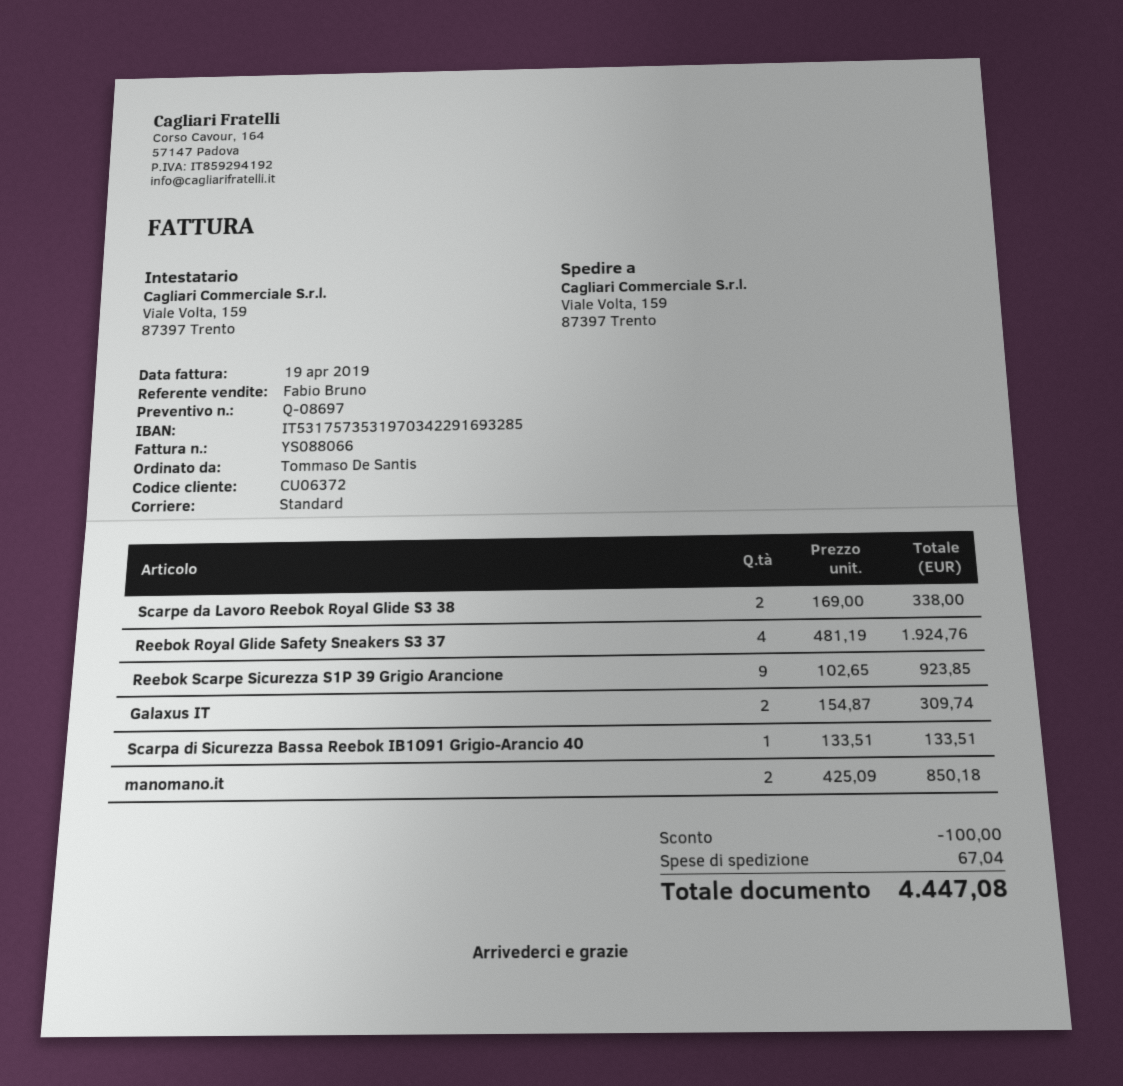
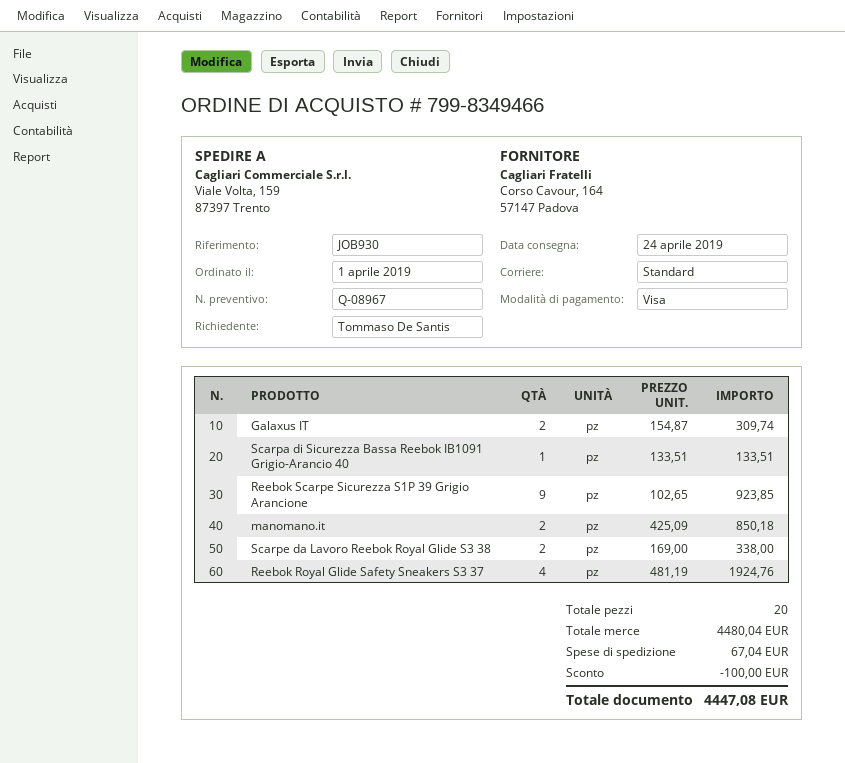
quote number: Q-08697 -> Q-08967

